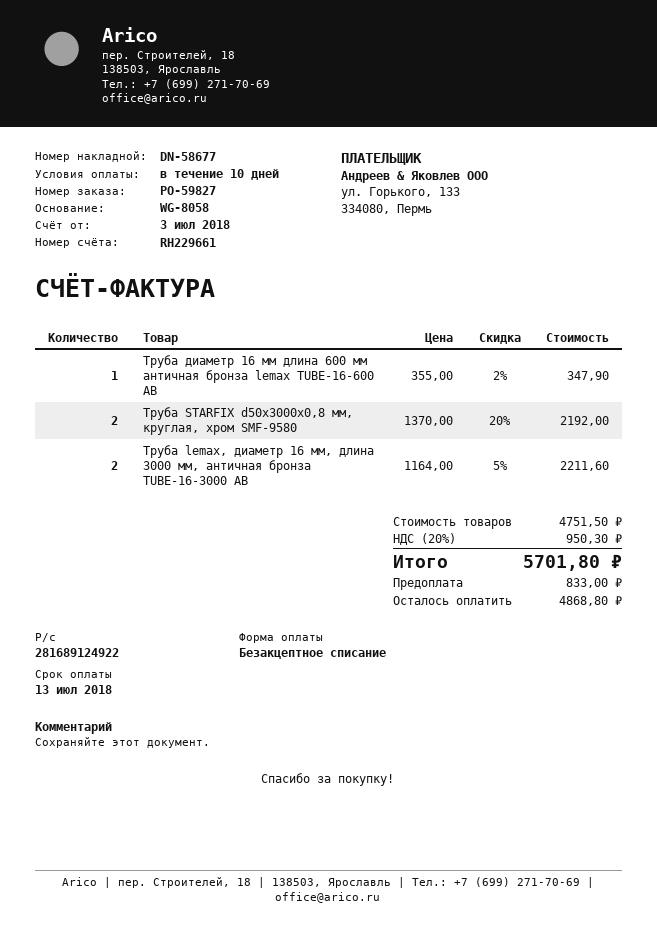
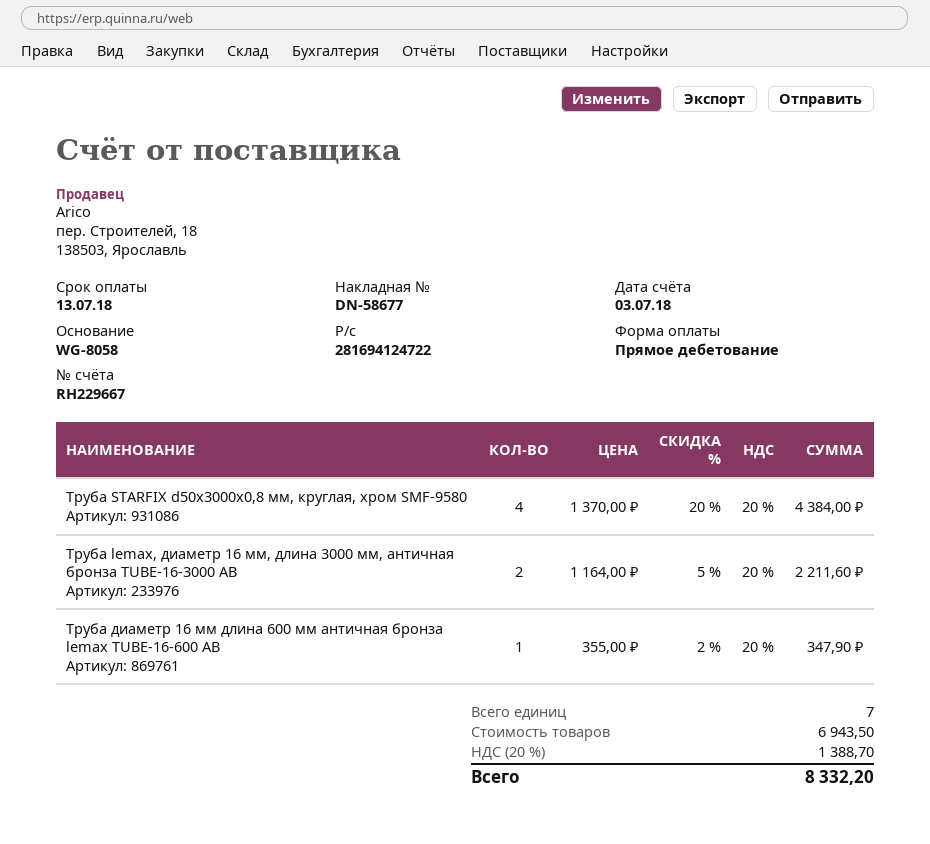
invoice number: RH229661 -> RH229667
bank account: 281689124922 -> 281694124722
Труба STARFIX d50x3000x0,8 мм, круглая, хром SMF-9580: 2 x 1370.00 - 20% = 2192.00 -> 4 x 1370.00 - 20% = 4384.00
subtotal: 4751.50 -> 6943.50
tax: 20% = 950.30 -> 20% = 1388.70
total: 5701.80 -> 8332.20

